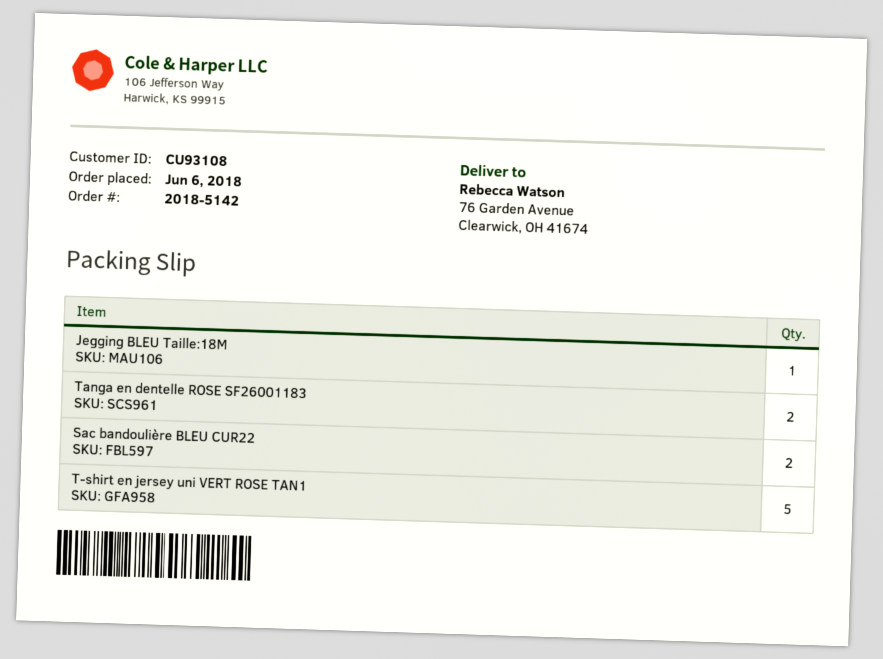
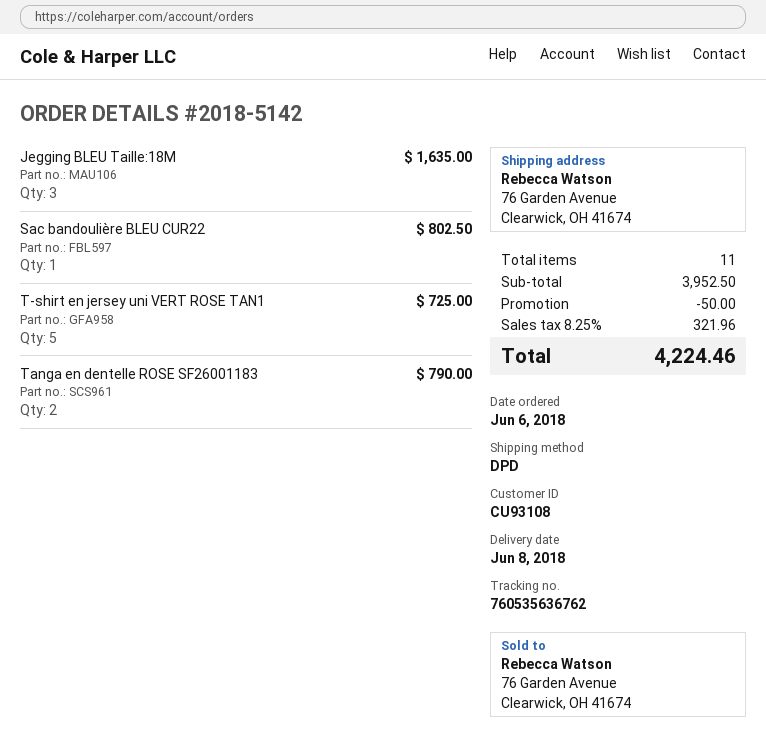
Jegging BLEU Taille:18M: 1 -> 3
Sac bandoulière BLEU CUR22: 2 -> 1

